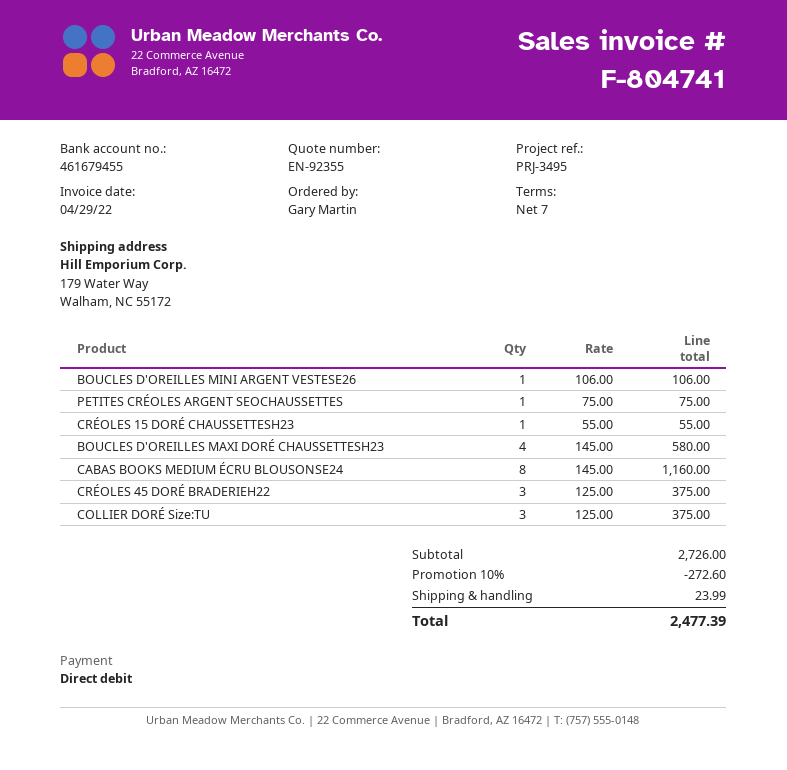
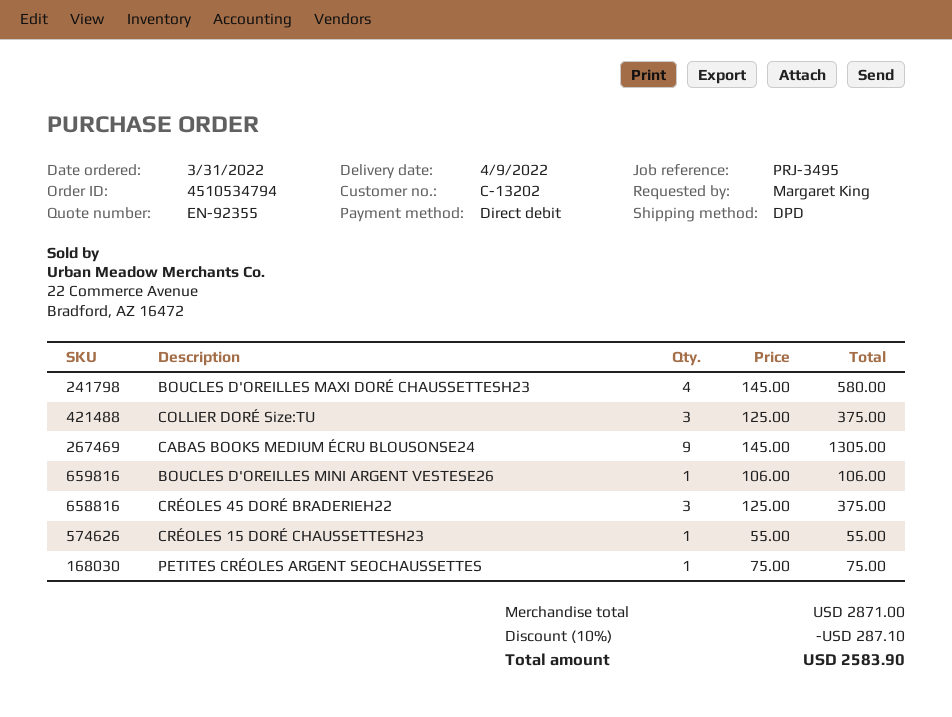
ordered by: Gary Martin -> Margaret King
CABAS BOOKS MEDIUM ÉCRU BLOUSONSE24: 8 x 145.00 = 1160.00 -> 9 x 145.00 = 1305.00
subtotal: 2726.00 -> 2871.00
discount: 10% = 272.60 -> 10% = 287.10
shipping: 23.99 -> none
total: 2477.39 -> 2583.90

